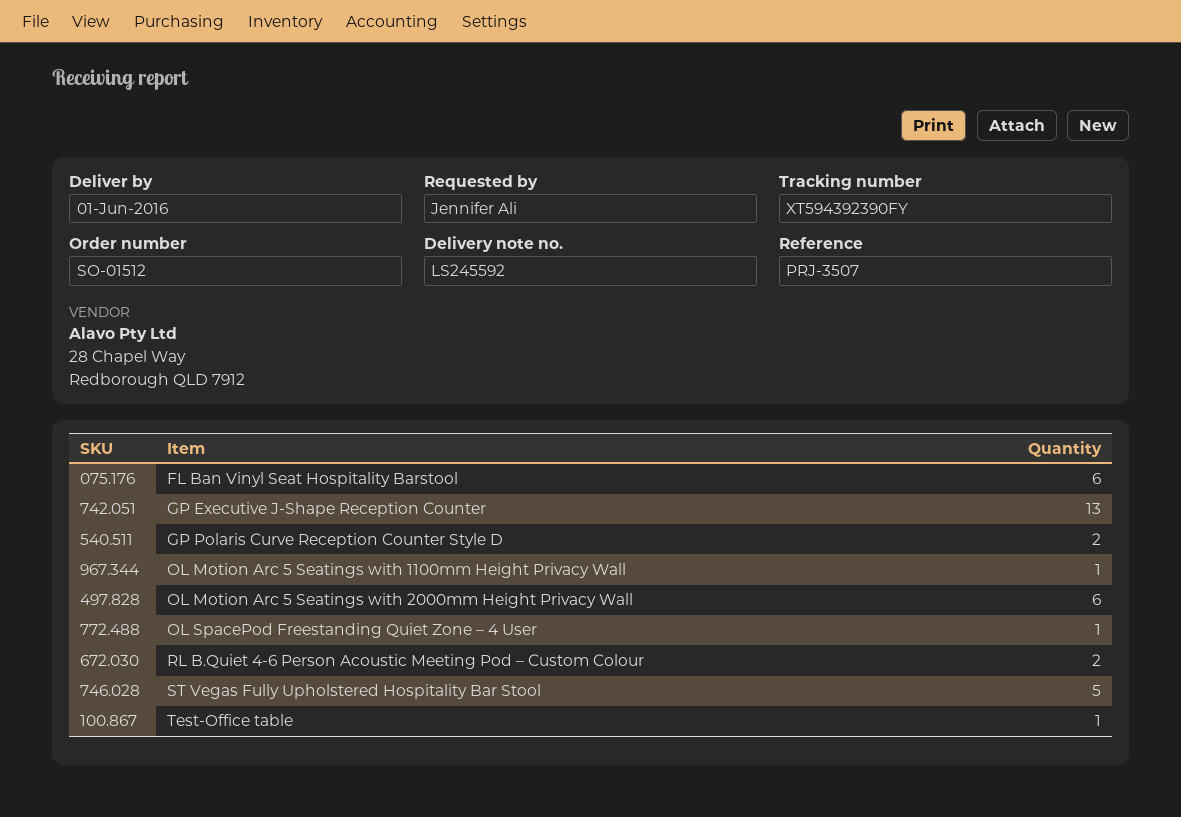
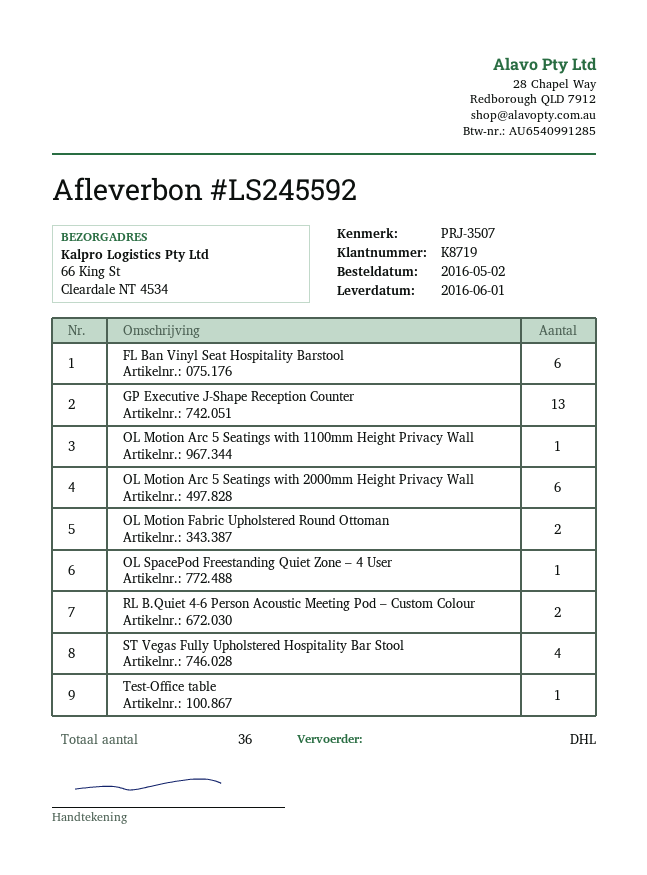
GP Polaris Curve Reception Counter Style D: 2 -> none
ST Vegas Fully Upholstered Hospitality Bar Stool: 5 -> 4
OL Motion Fabric Upholstered Round Ottoman: none -> 2

